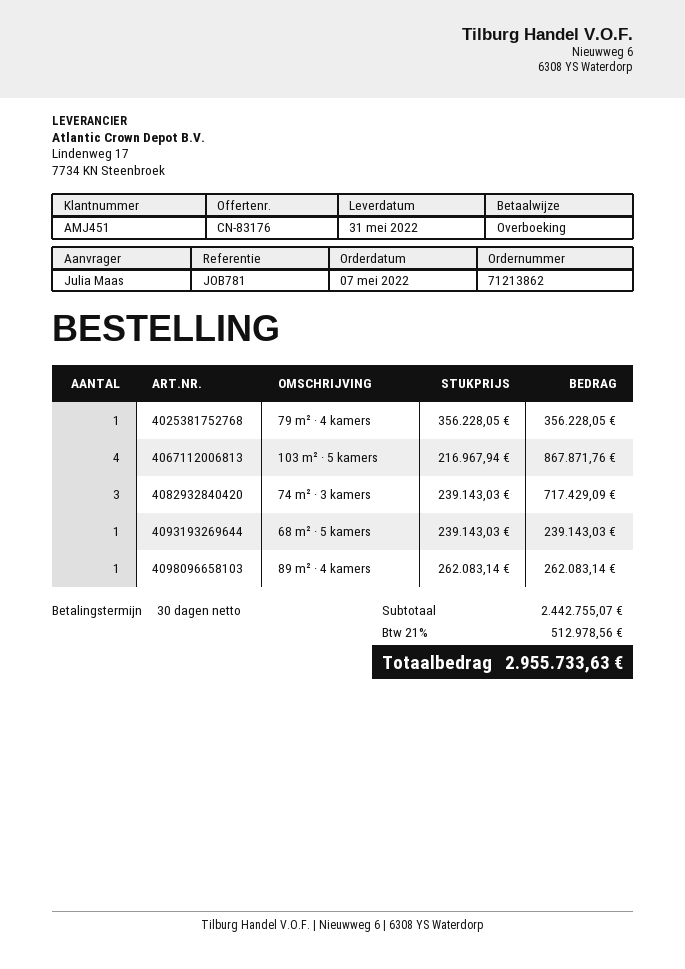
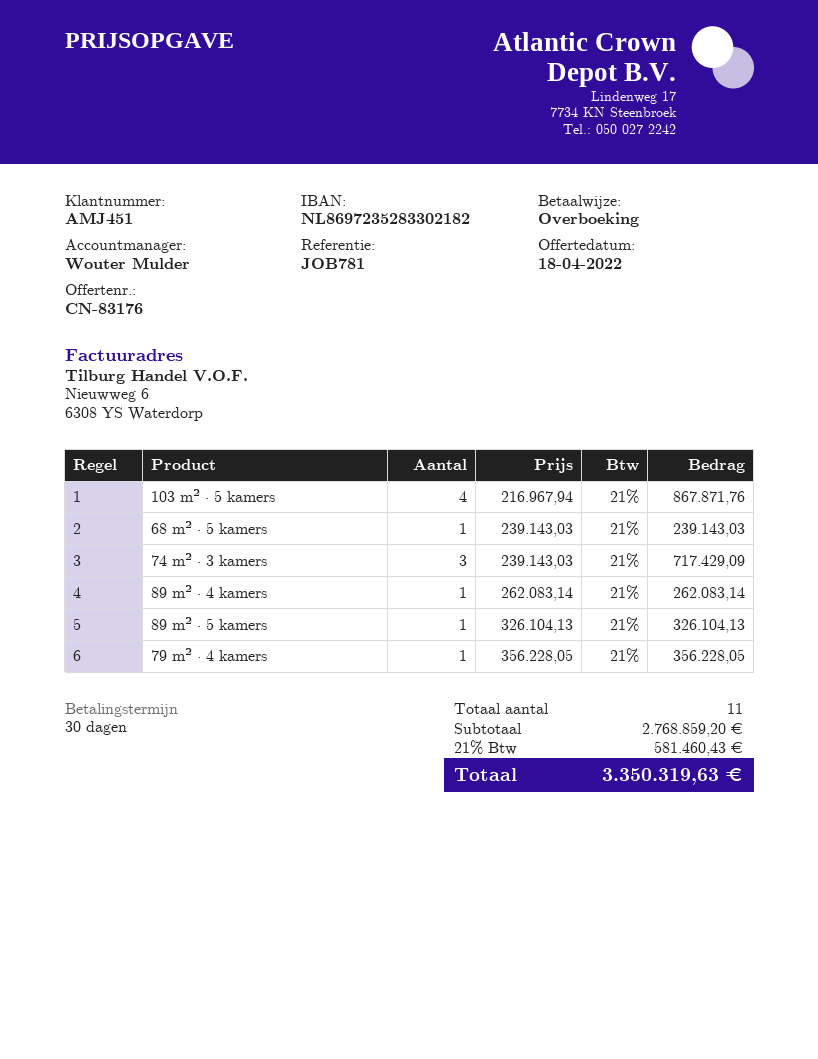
89 m² · 5 kamers: none -> 1 x 326104.13 = 326104.13
subtotal: 2442755.07 -> 2768859.20
tax: 21% = 512978.56 -> 21% = 581460.43
total: 2955733.63 -> 3350319.63

